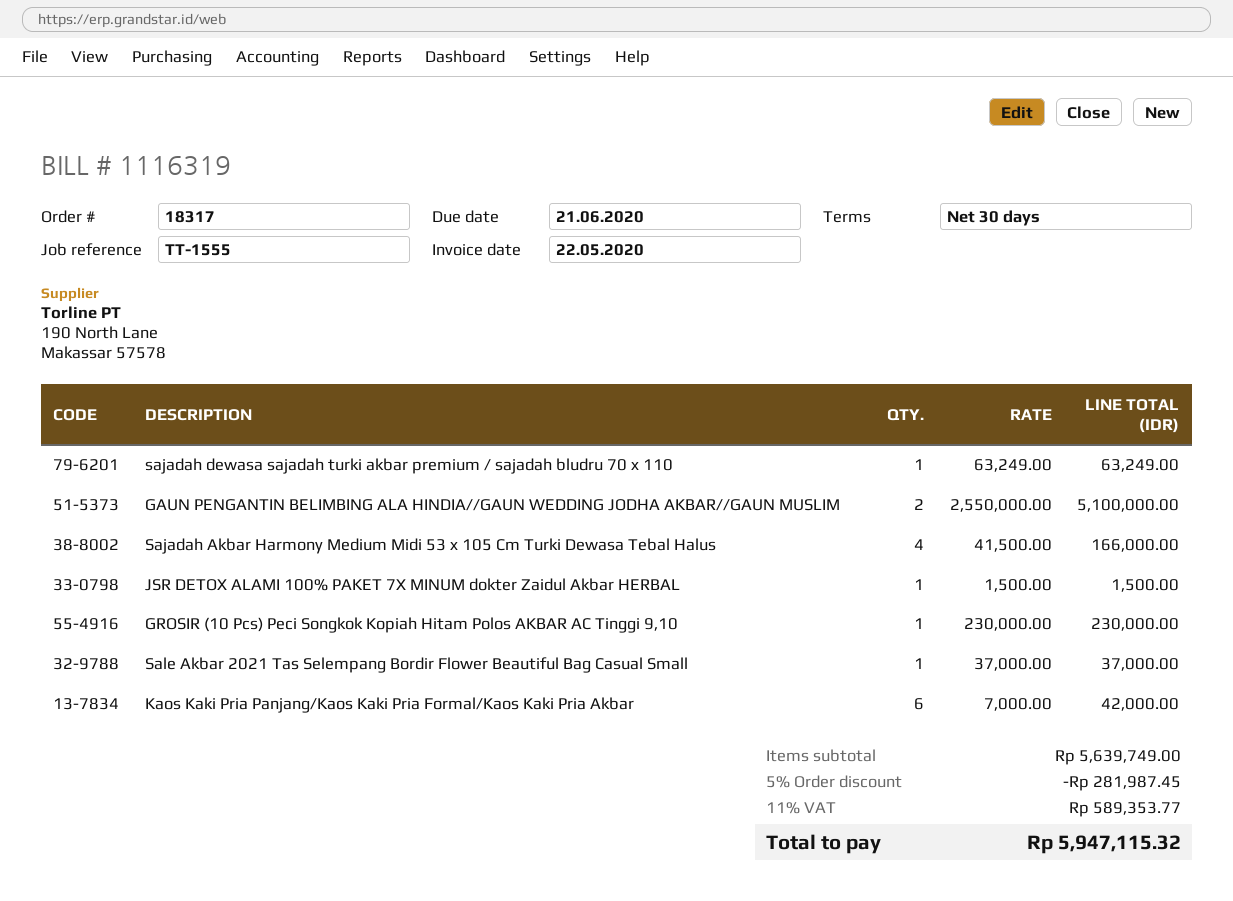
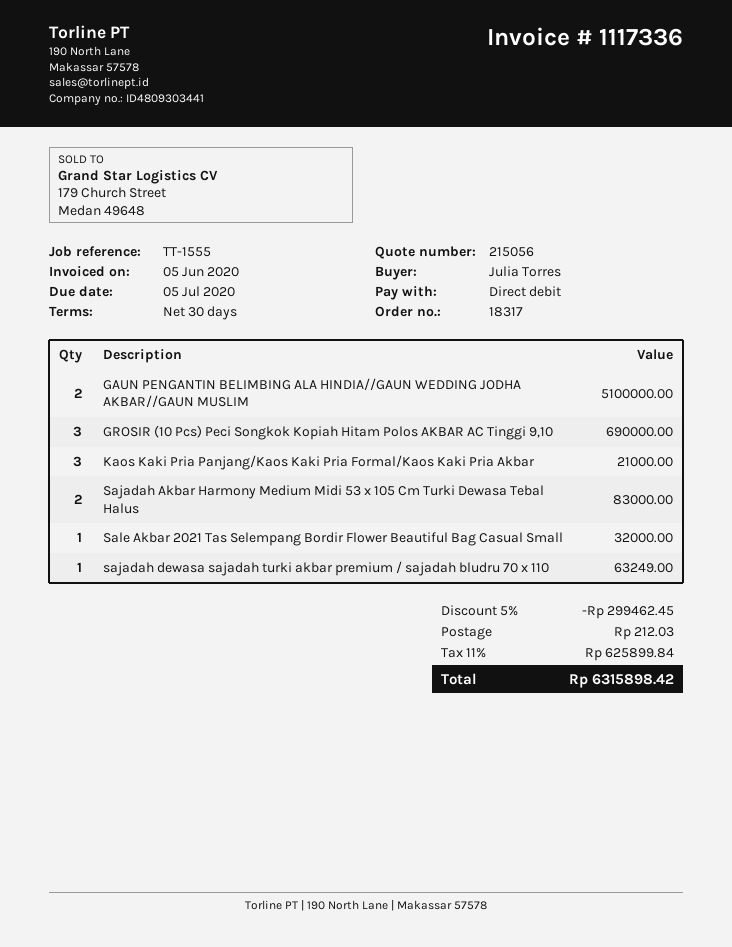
invoice number: 1116319 -> 1117336
invoice date: 2020-05-22 -> 2020-06-05
due date: 2020-06-21 -> 2020-07-05
Sajadah Akbar Harmony Medium Midi 53 x 105 Cm Turki Dewasa Tebal Halus: 4 for 166000.00 -> 2 for 83000.00
JSR DETOX ALAMI 100% PAKET 7X MINUM dokter Zaidul Akbar HERBAL: 1 for 1500.00 -> none
GROSIR (10 Pcs) Peci Songkok Kopiah Hitam Polos AKBAR AC Tinggi 9,10: 1 for 230000.00 -> 3 for 690000.00
Sale Akbar 2021 Tas Selempang Bordir Flower Beautiful Bag Casual Small: 1 for 37000.00 -> 1 for 32000.00
Kaos Kaki Pria Panjang/Kaos Kaki Pria Formal/Kaos Kaki Pria Akbar: 6 for 42000.00 -> 3 for 21000.00
discount: 5% = 281987.45 -> 5% = 299462.45
shipping: none -> 212.03
tax: 11% = 589353.77 -> 11% = 625899.84
total: 5947115.32 -> 6315898.42

